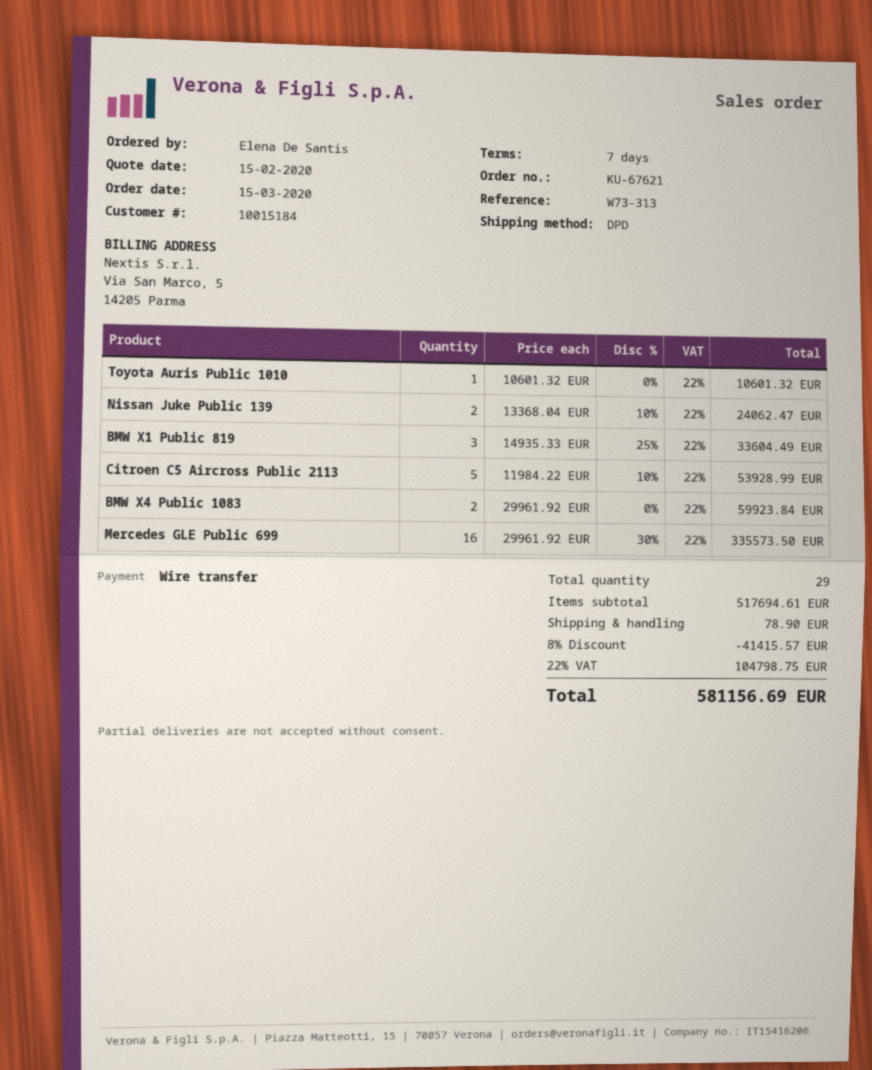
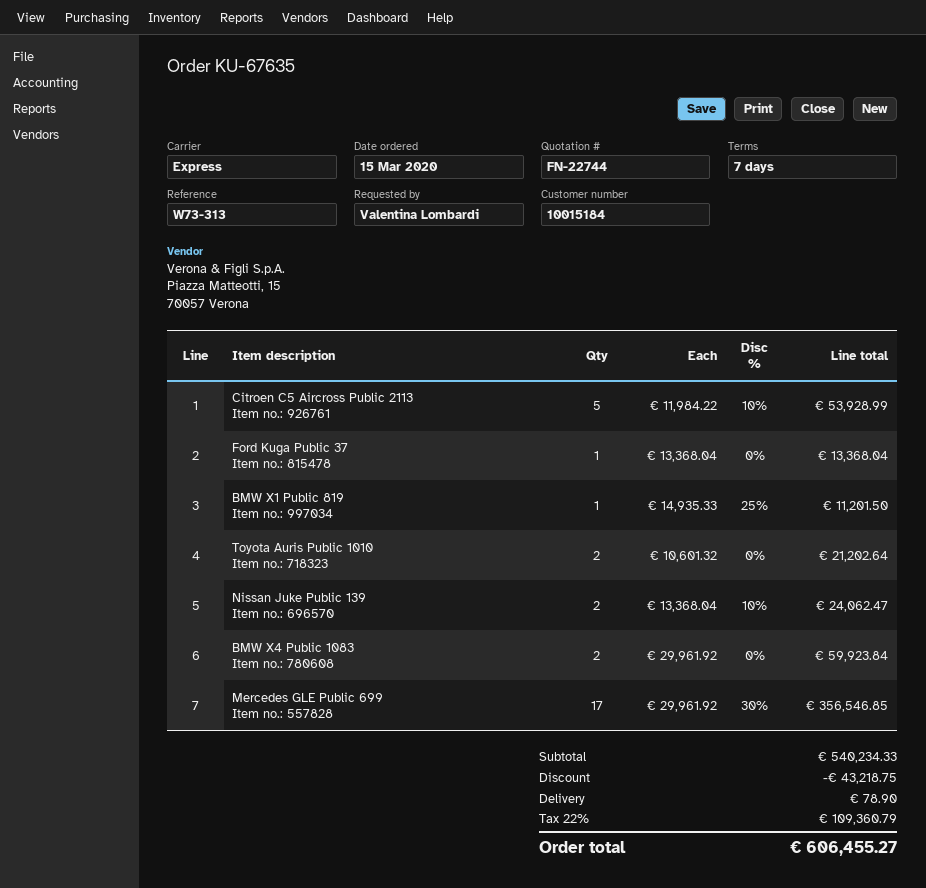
order number: KU-67621 -> KU-67635
ordered by: Elena De Santis -> Valentina Lombardi
shipping method: DPD -> express
Toyota Auris Public 1010: 1 x 10601.32 = 10601.32 -> 2 x 10601.32 = 21202.64
BMW X1 Public 819: 3 x 14935.33 - 25% = 33604.49 -> 1 x 14935.33 - 25% = 11201.50
Mercedes GLE Public 699: 16 x 29961.92 - 30% = 335573.50 -> 17 x 29961.92 - 30% = 356546.85
Ford Kuga Public 37: none -> 1 x 13368.04 = 13368.04
subtotal: 517694.61 -> 540234.33
discount: 41415.57 -> 43218.75
tax: 22% = 104798.75 -> 22% = 109360.79
total: 581156.69 -> 606455.27

